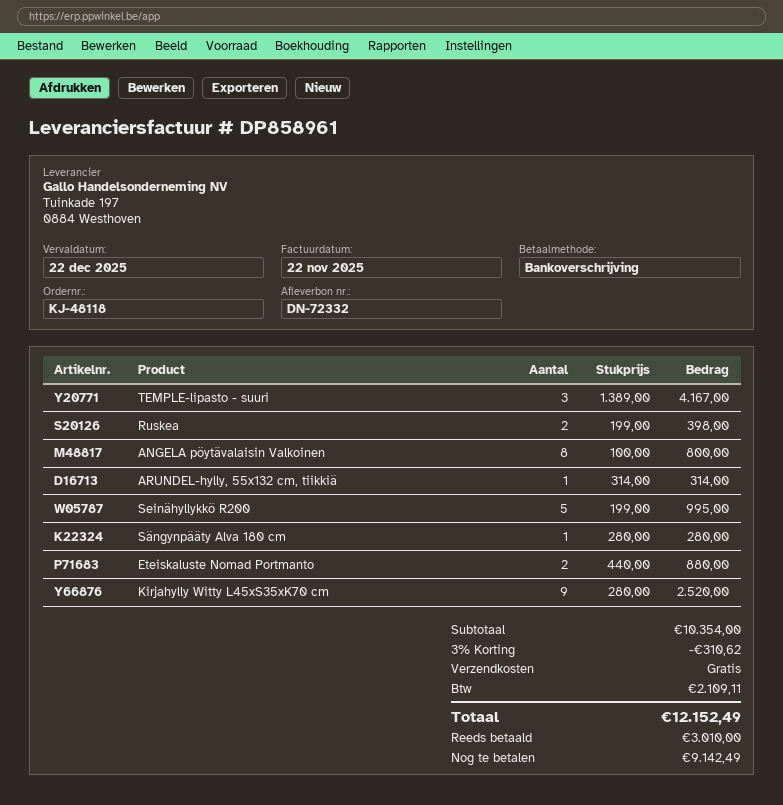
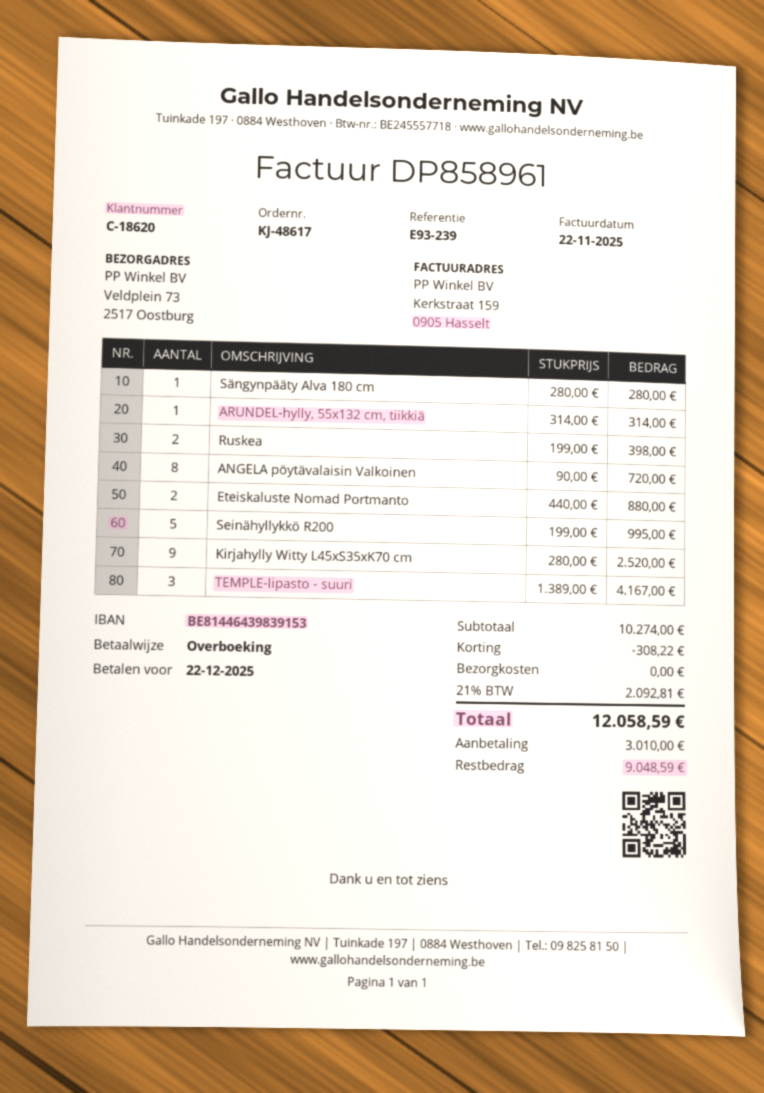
order number: KJ-48118 -> KJ-48617
ANGELA pöytävalaisin Valkoinen: 8 x 100.00 = 800.00 -> 8 x 90.00 = 720.00
subtotal: 10354.00 -> 10274.00
discount: 310.62 -> 308.22
tax: 2109.11 -> 2092.81
total: 12152.49 -> 12058.59
balance: 9142.49 -> 9048.59

